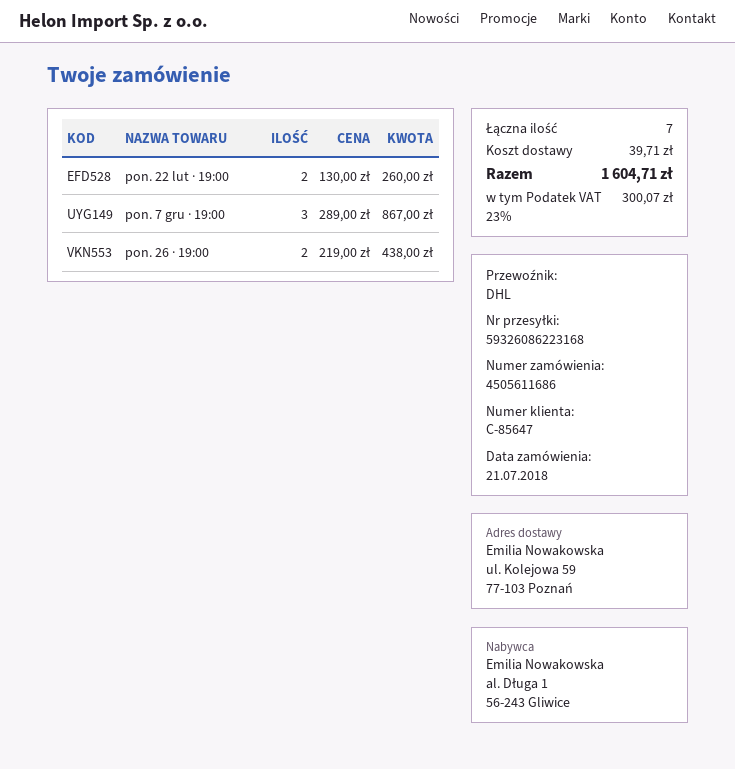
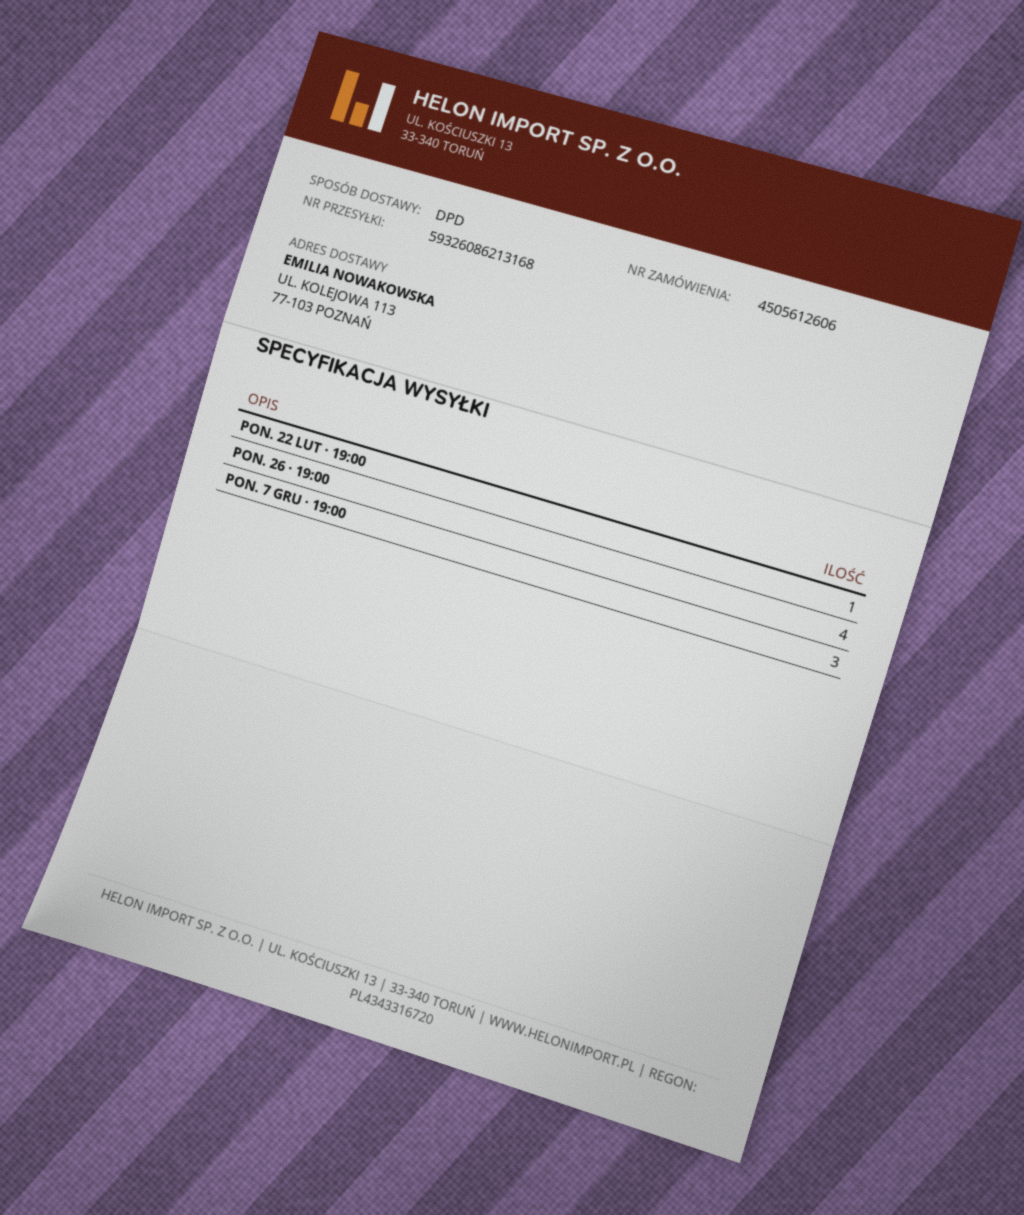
order number: 4505611686 -> 4505612606
shipping method: DHL -> DPD
tracking number: 59326086223168 -> 59326086213168
ship to: ul. Kolejowa 59, 77-103 Poznań -> UL. KOLEJOWA 113, 77-103 POZNAŃ
pon. 22 lut · 19:00: 2 -> 1
pon. 26 · 19:00: 2 -> 4

